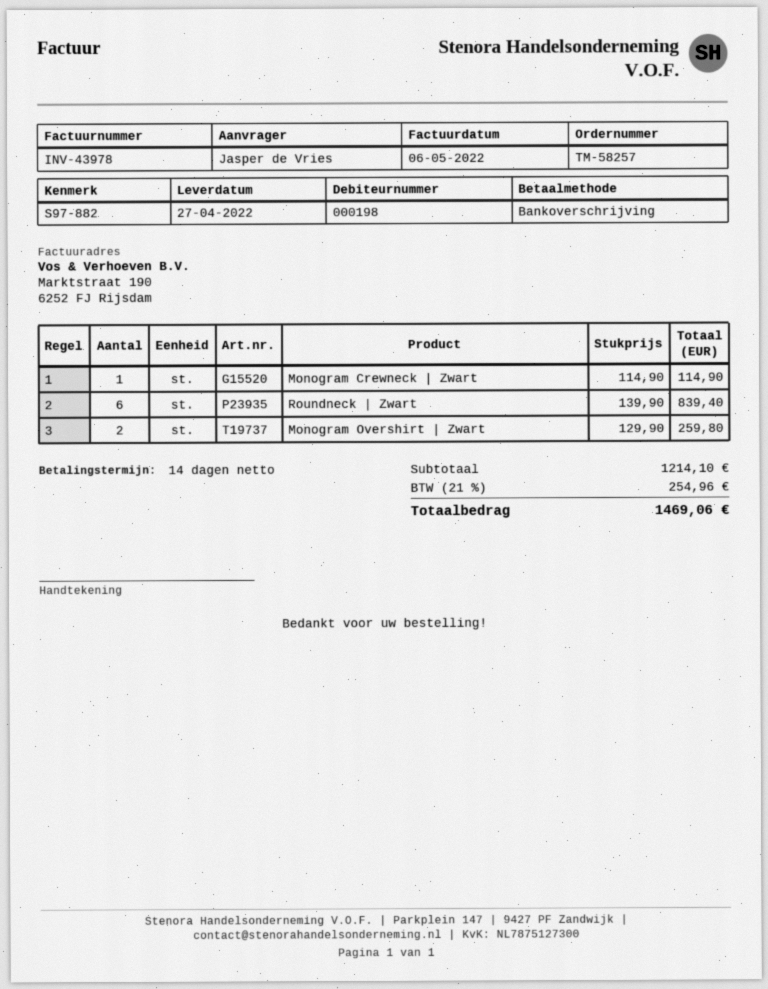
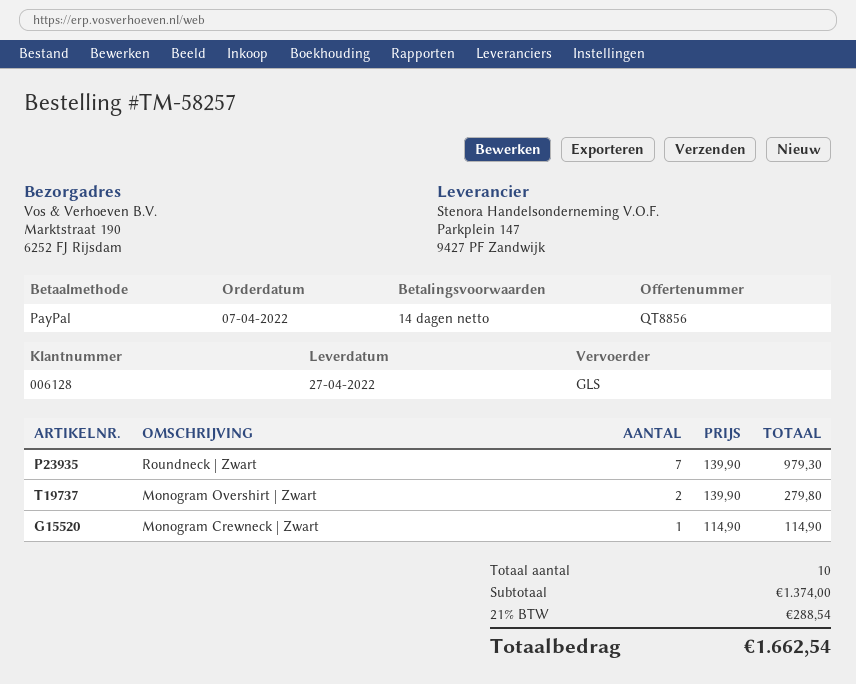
customer number: 000198 -> 006128
payment method: bank transfer -> PayPal
Roundneck | Zwart: 6 x 139.90 = 839.40 -> 7 x 139.90 = 979.30
Monogram Overshirt | Zwart: 2 x 129.90 = 259.80 -> 2 x 139.90 = 279.80
subtotal: 1214.10 -> 1374.00
tax: 21% = 254.96 -> 21% = 288.54
total: 1469.06 -> 1662.54

